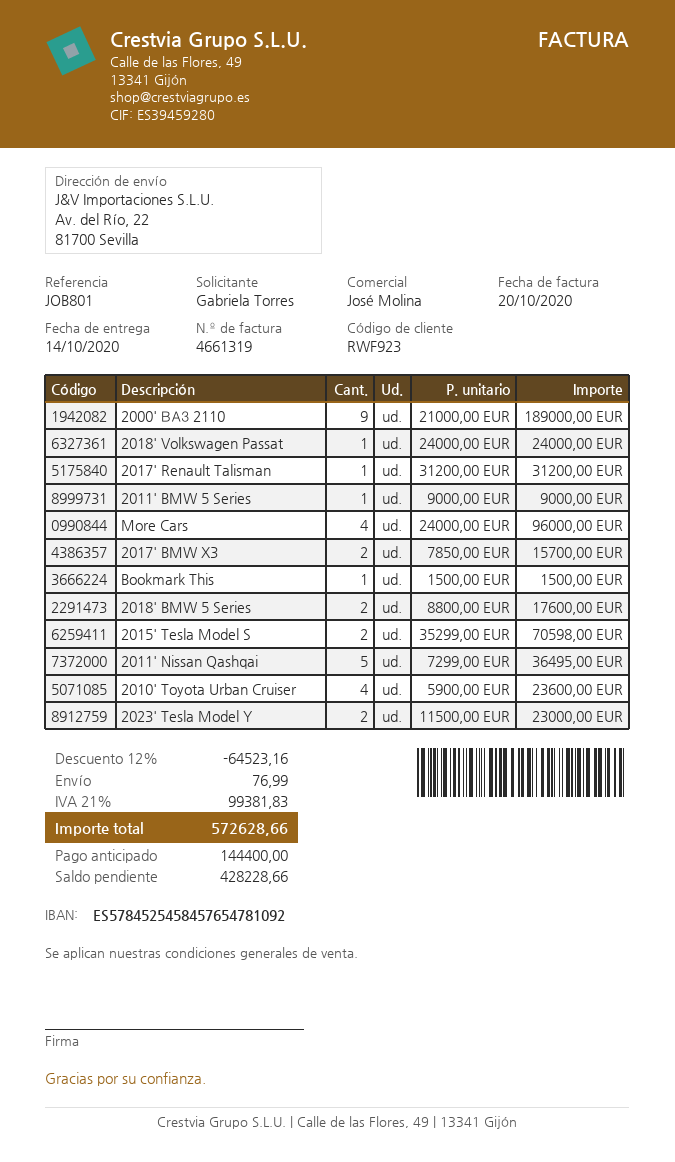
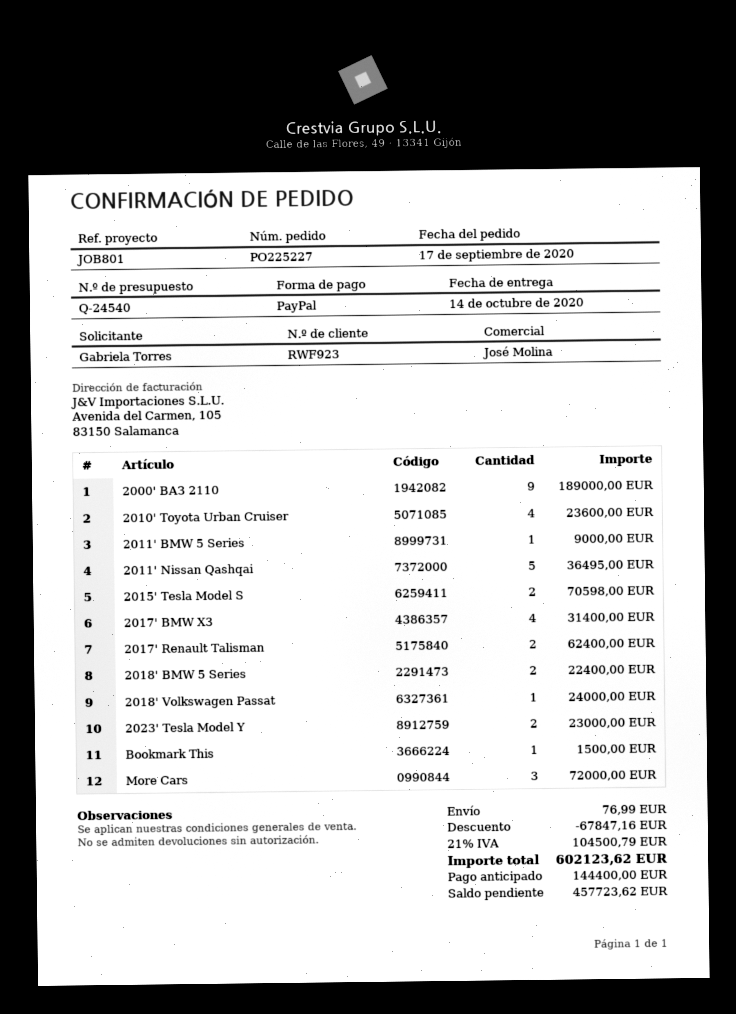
2017' Renault Talisman: 1 for 31200.00 -> 2 for 62400.00
More Cars: 4 for 96000.00 -> 3 for 72000.00
2017' BMW X3: 2 for 15700.00 -> 4 for 31400.00
2018' BMW 5 Series: 2 for 17600.00 -> 2 for 22400.00
discount: 64523.16 -> 67847.16
tax: 21% = 99381.83 -> 21% = 104500.79
total: 572628.66 -> 602123.62
balance: 428228.66 -> 457723.62

